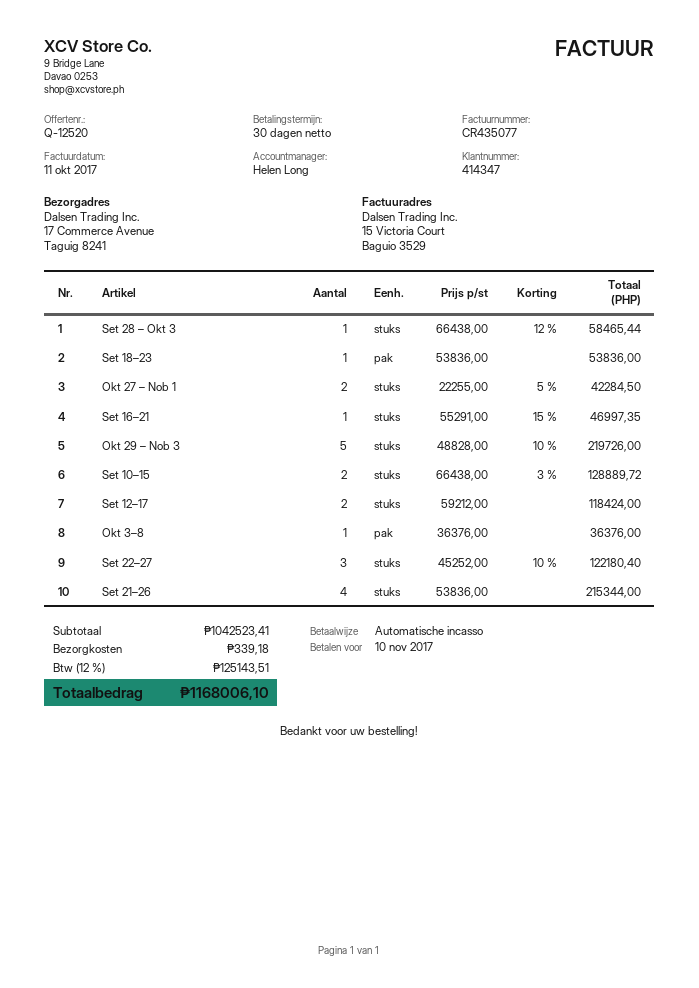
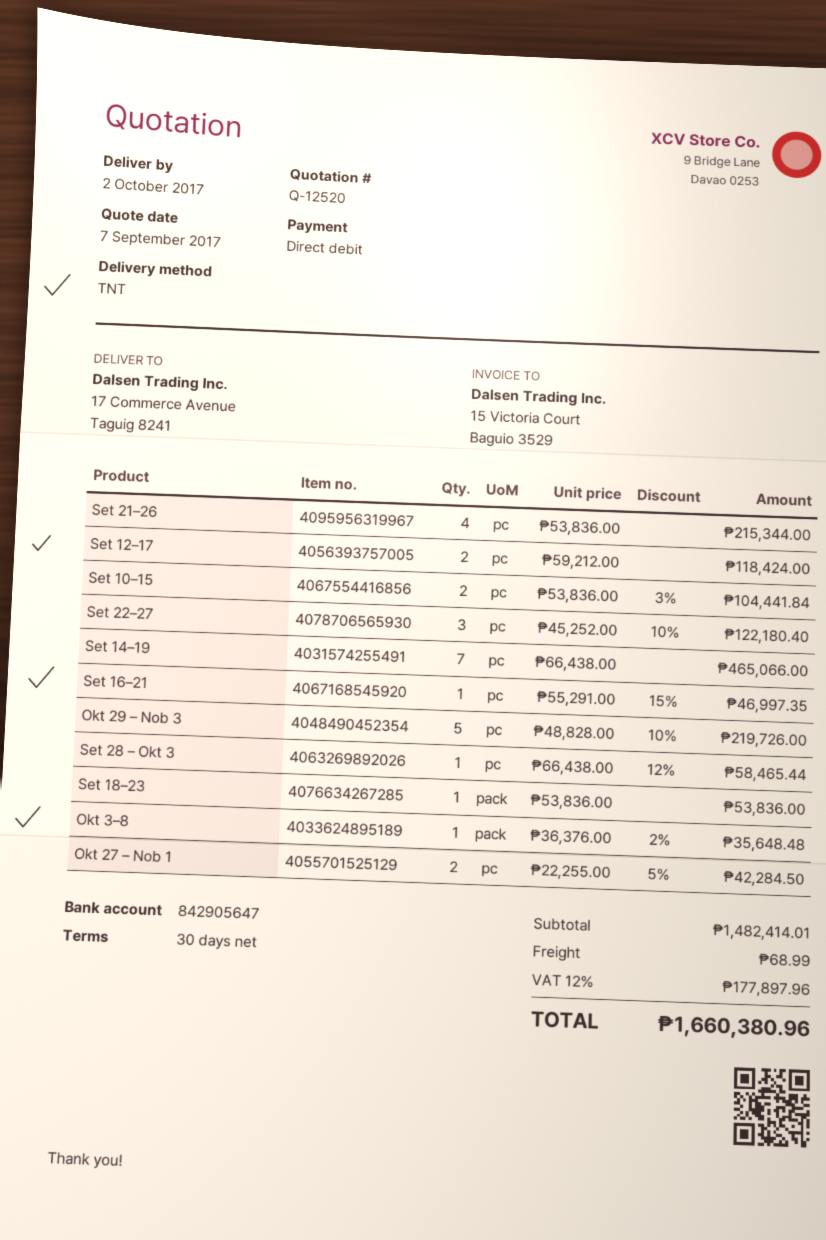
Set 10–15: 2 x 66438.00 - 3% = 128889.72 -> 2 x 53836.00 - 3% = 104441.84
Okt 3–8: 1 x 36376.00 = 36376.00 -> 1 x 36376.00 - 2% = 35648.48
Set 14–19: none -> 7 x 66438.00 = 465066.00
subtotal: 1042523.41 -> 1482414.01
shipping: 339.18 -> 68.99
tax: 12% = 125143.51 -> 12% = 177897.96
total: 1168006.10 -> 1660380.96

